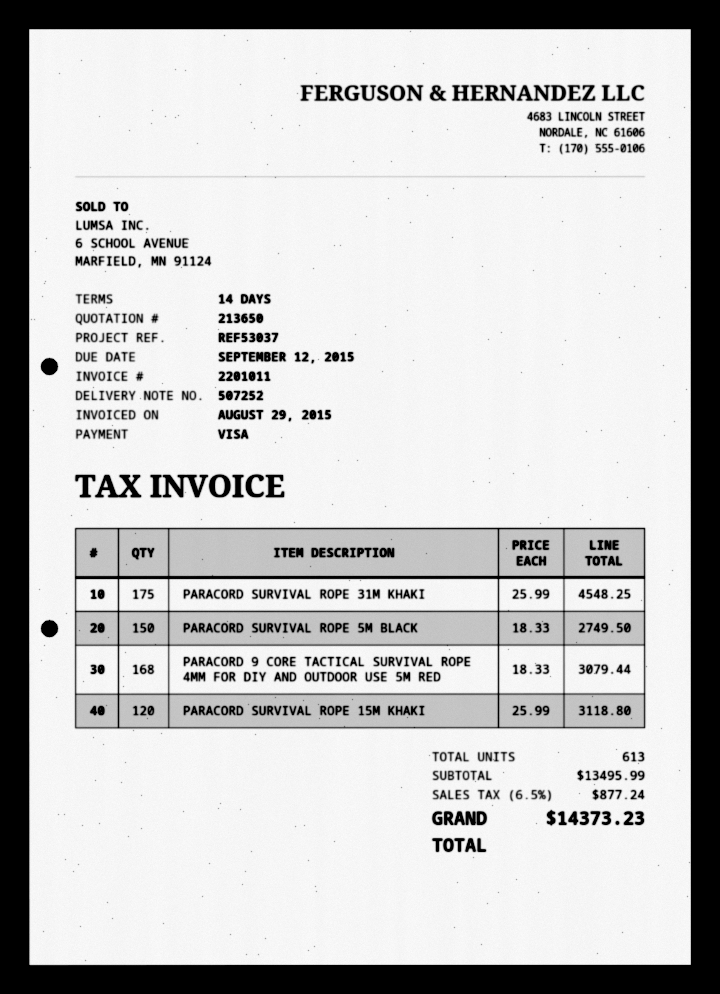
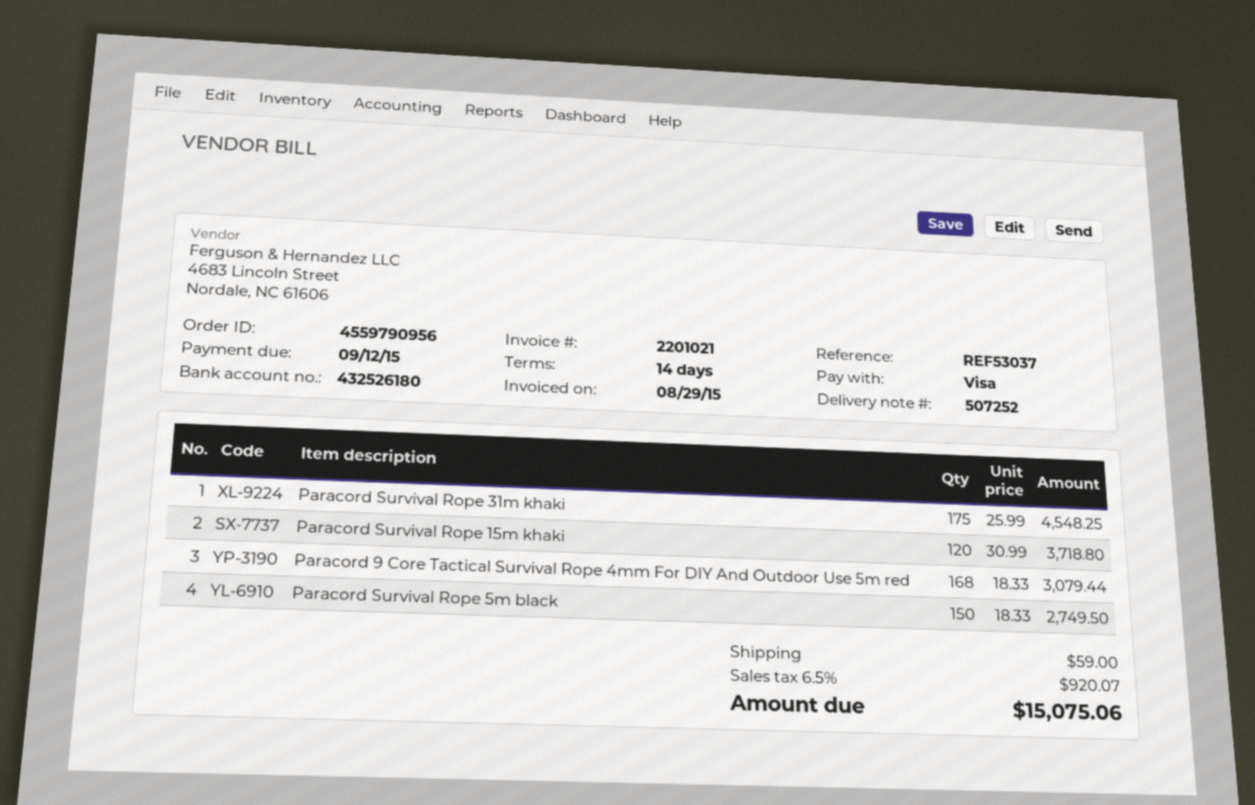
invoice number: 2201011 -> 2201021
PARACORD SURVIVAL ROPE 15M KHAKI: 120 x 25.99 = 3118.80 -> 120 x 30.99 = 3718.80
shipping: none -> 59.00
tax: 6.5% = 877.24 -> 6.5% = 920.07
total: 14373.23 -> 15075.06

